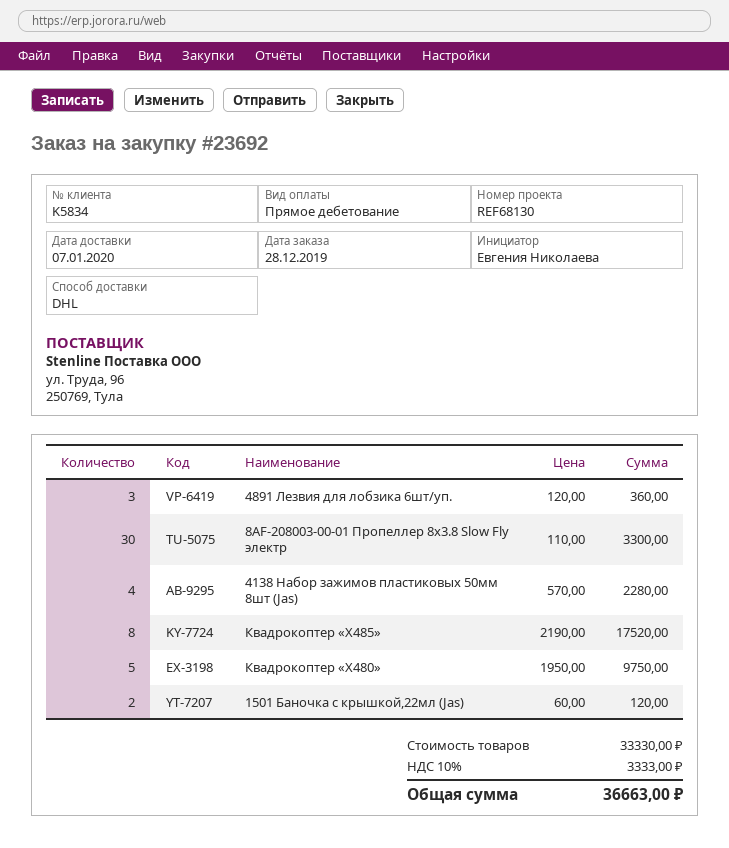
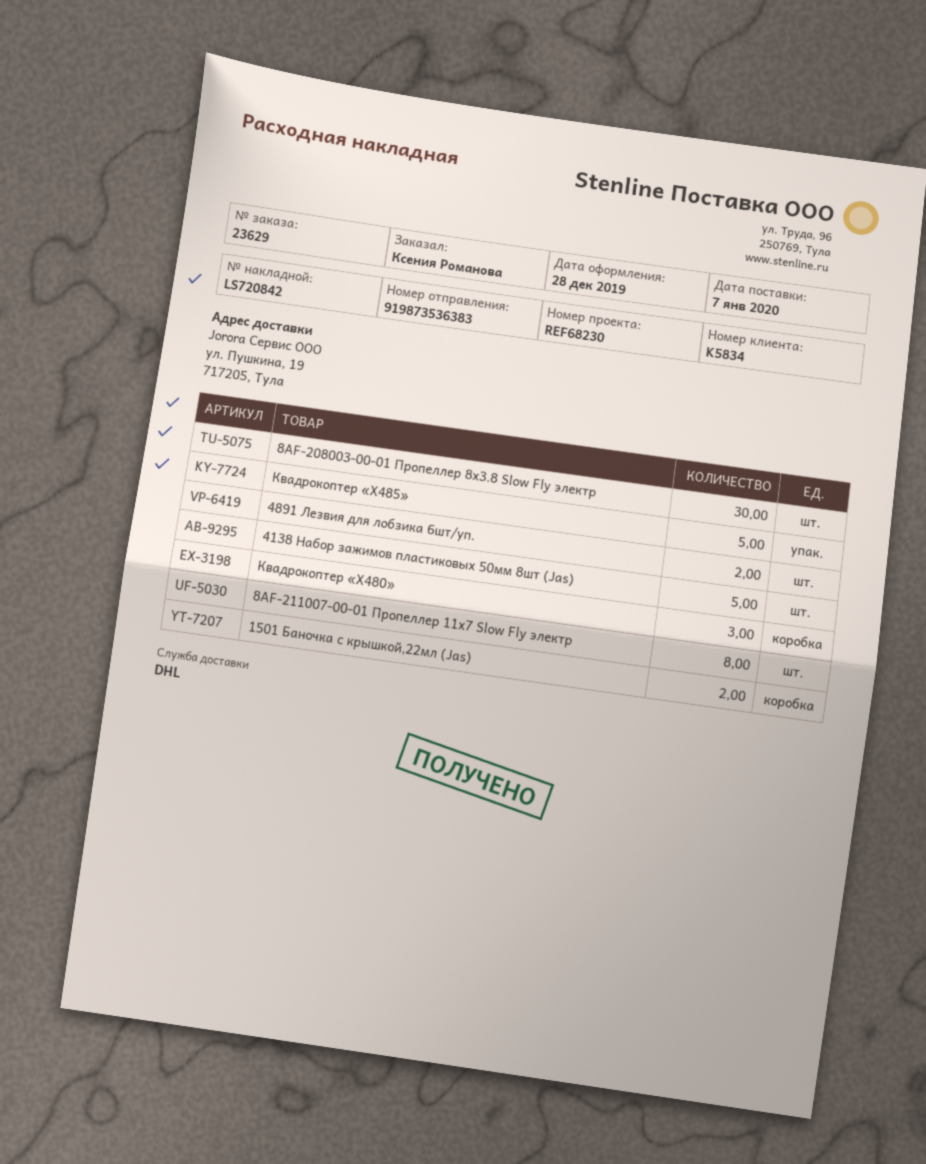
order number: 23692 -> 23629
reference: REF68130 -> REF68230
ordered by: Евгения Николаева -> Ксения Романова
4891 Лезвия для лобзика 6шт/уп.: 3 -> 2
4138 Набор зажимов пластиковых 50мм 8шт (Jas): 4 -> 5
Квадрокоптер «X485»: 8 -> 5
Квадрокоптер «X480»: 5 -> 3
8AF-211007-00-01 Пропеллер 11x7 Slow Fly электр: none -> 8

